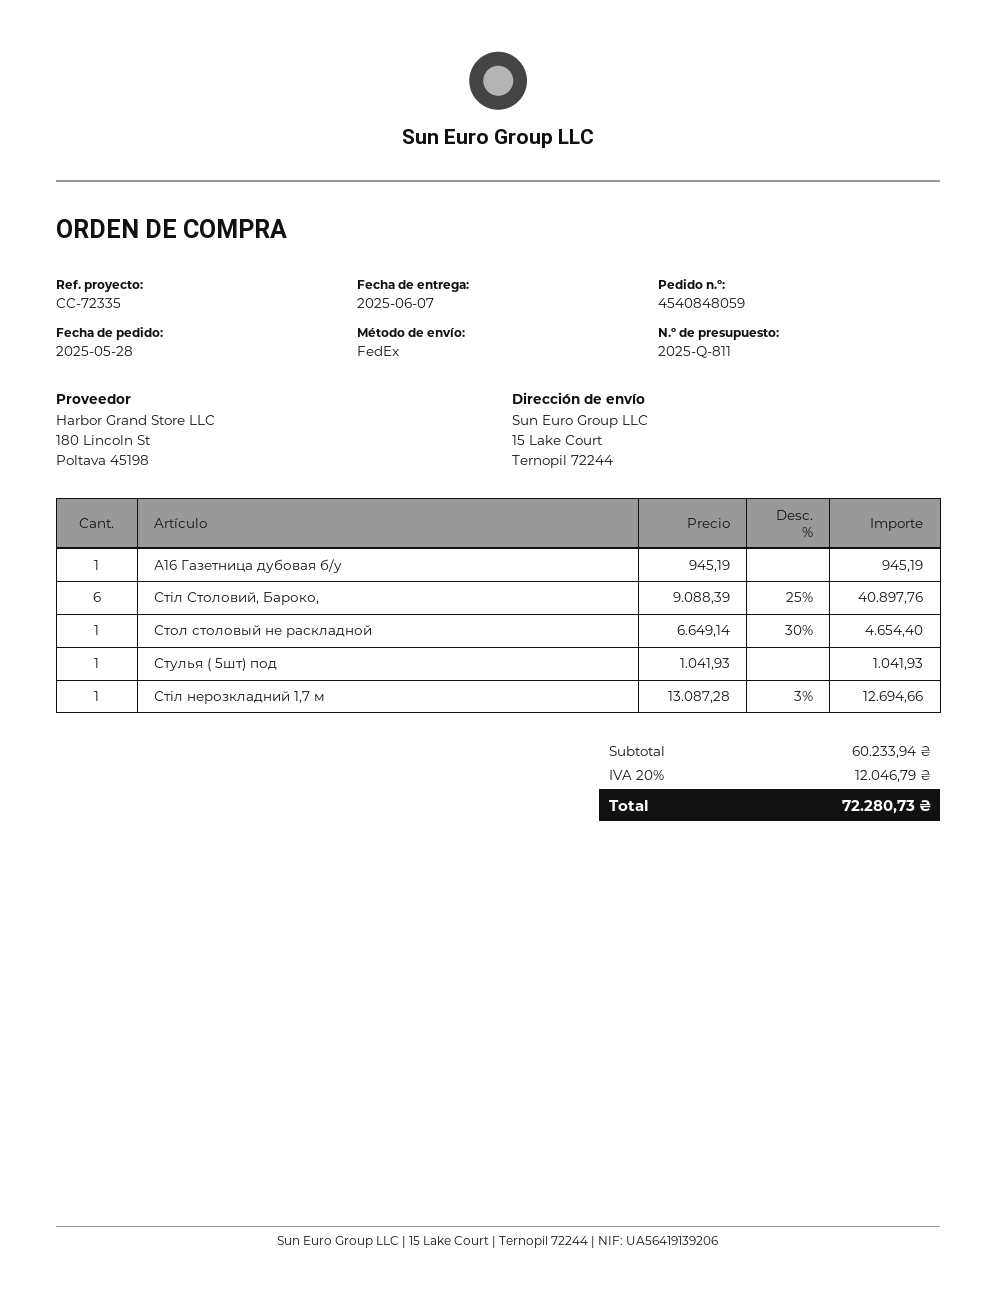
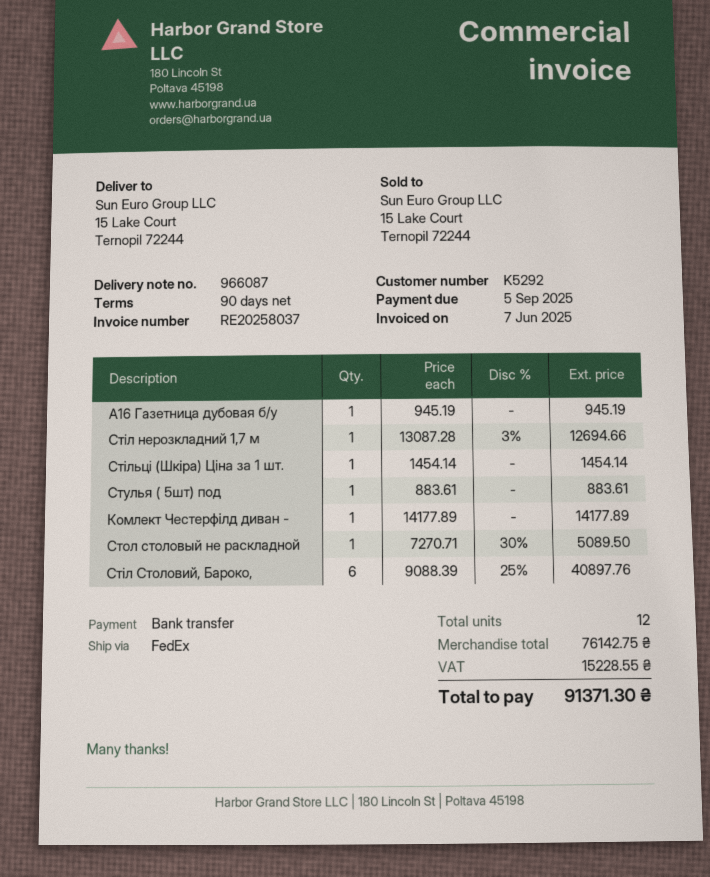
Стол столовый не раскладной: 1 x 6649.14 - 30% = 4654.40 -> 1 x 7270.71 - 30% = 5089.50
Стулья ( 5шт) под: 1 x 1041.93 = 1041.93 -> 1 x 883.61 = 883.61
Стільці (Шкіра) Ціна за 1 шт.: none -> 1 x 1454.14 = 1454.14
Комлект Честерфілд диван -: none -> 1 x 14177.89 = 14177.89
subtotal: 60233.94 -> 76142.75
tax: 12046.79 -> 15228.55
total: 72280.73 -> 91371.30

